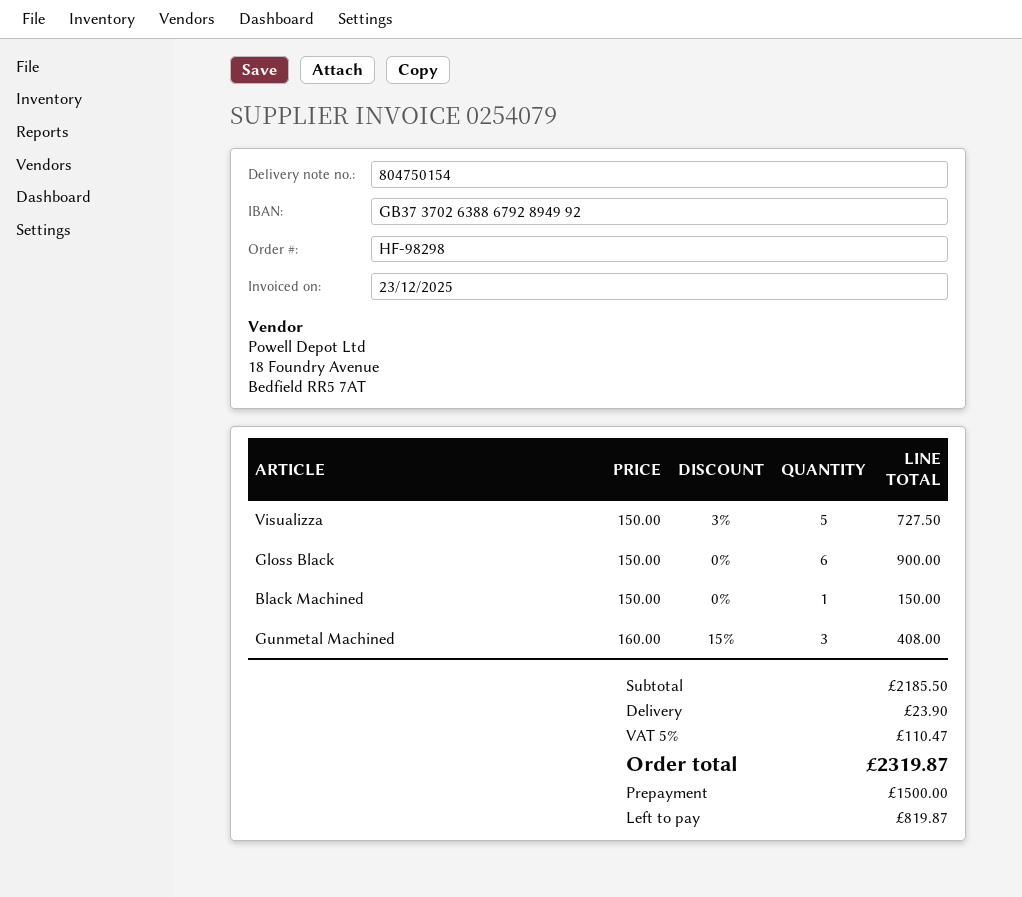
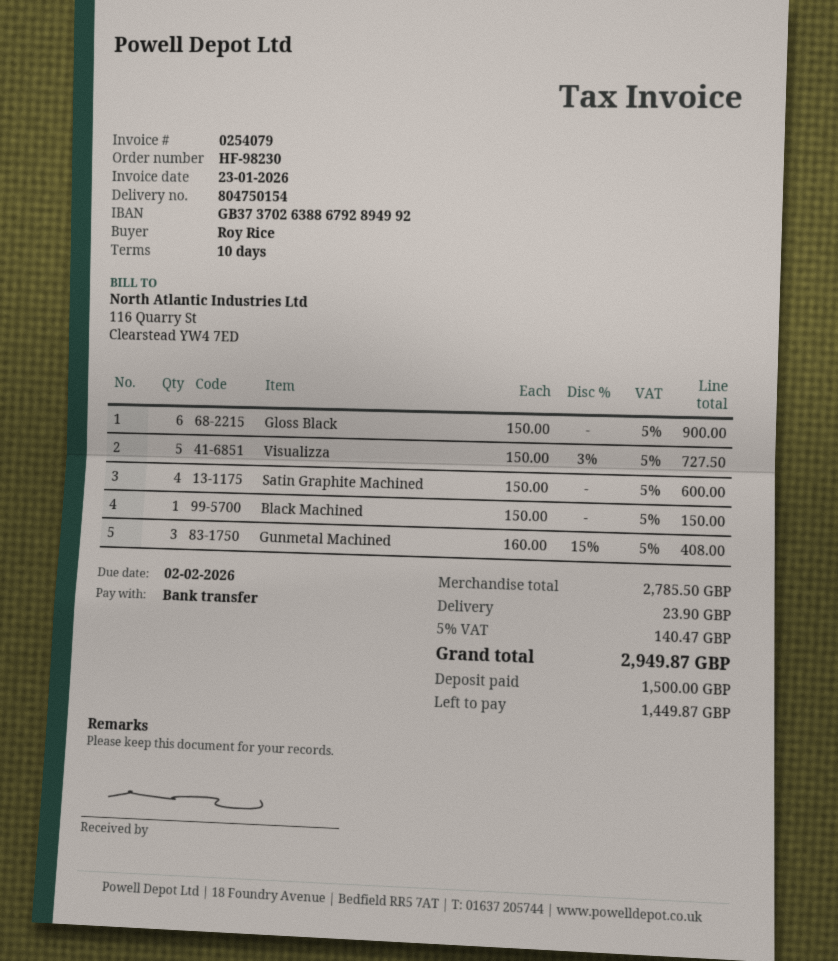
order number: HF-98298 -> HF-98230
invoice date: 2025-12-23 -> 2026-01-23
Satin Graphite Machined: none -> 4 x 150.00 = 600.00
subtotal: 2185.50 -> 2785.50
tax: 5% = 110.47 -> 5% = 140.47
total: 2319.87 -> 2949.87
balance: 819.87 -> 1449.87

